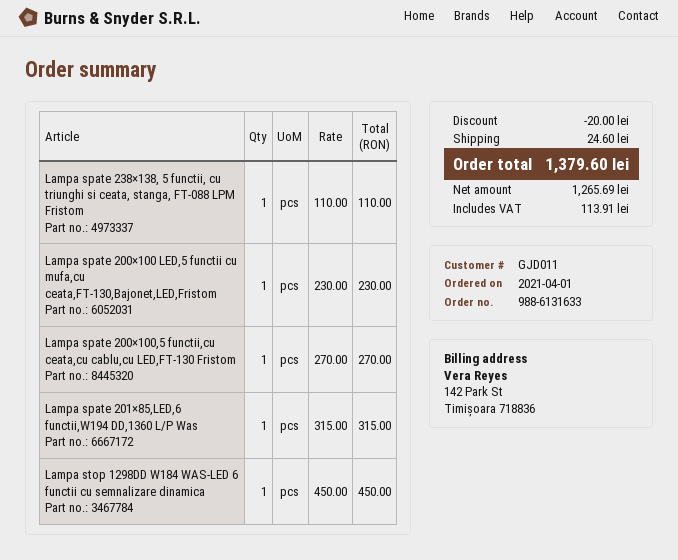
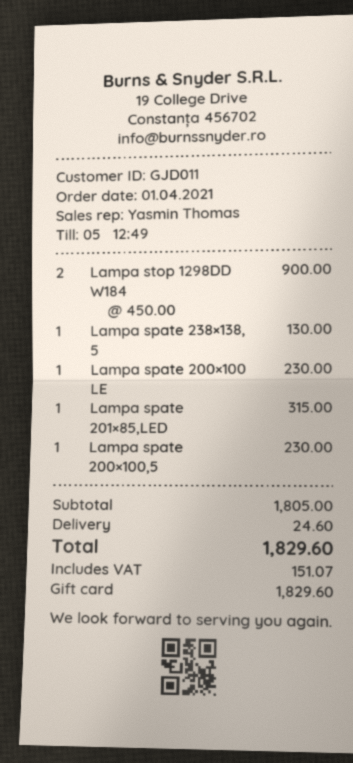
Lampa spate 238×138, 5 functii, cu triunghi si ceata, stanga, FT-088 LPM Fristom: 1 x 110.00 = 110.00 -> 1 x 130.00 = 130.00
Lampa spate 200×100,5 functii,cu ceata,cu cablu,cu LED,FT-130 Fristom: 1 x 270.00 = 270.00 -> 1 x 230.00 = 230.00
Lampa stop 1298DD W184 WAS-LED 6 functii cu semnalizare dinamica: 1 x 450.00 = 450.00 -> 2 x 450.00 = 900.00
discount: 20.00 -> none
tax: 113.91 -> 151.07
total: 1379.60 -> 1829.60

